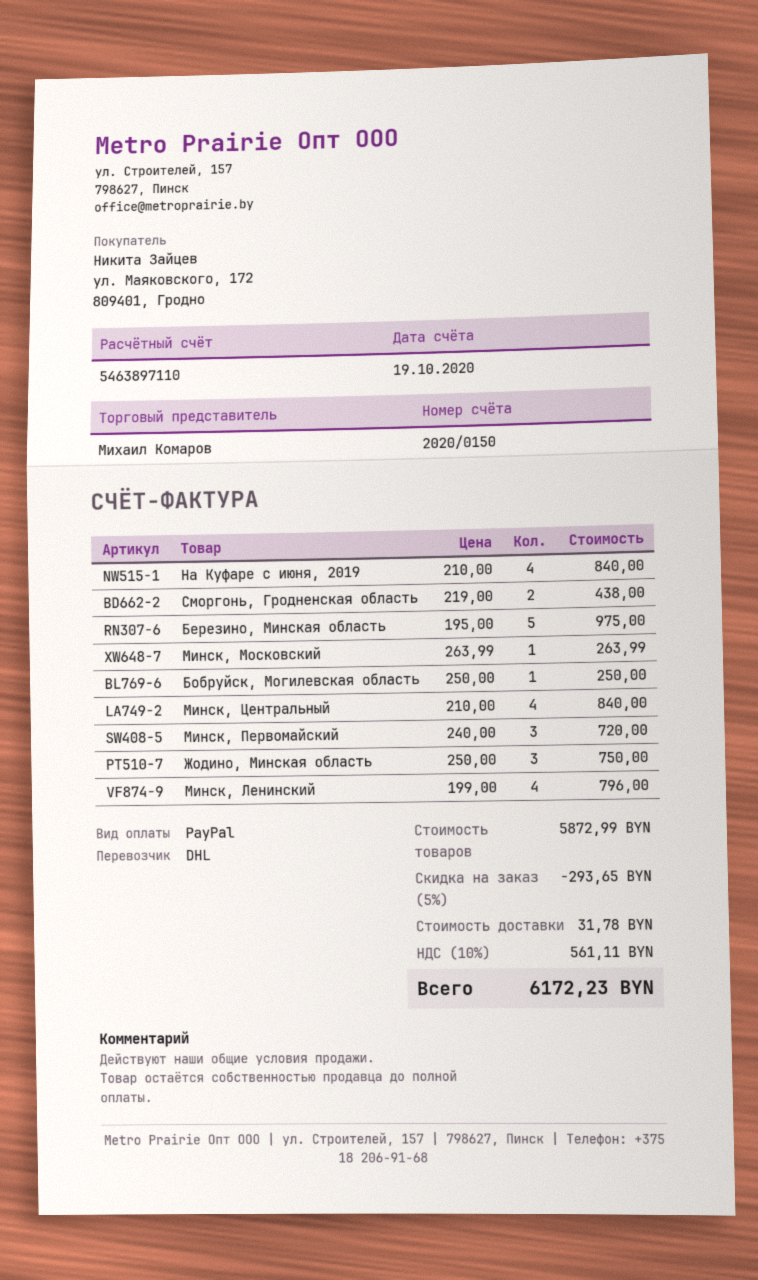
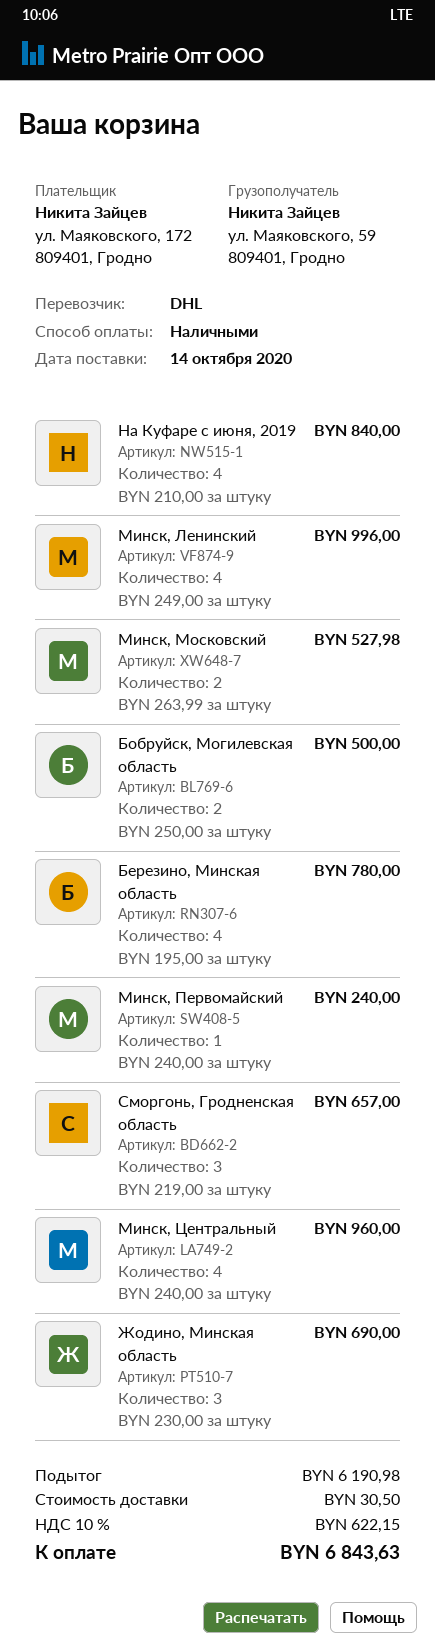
payment method: PayPal -> cash
Сморгонь, Гродненская область: 2 x 219.00 = 438.00 -> 3 x 219.00 = 657.00
Березино, Минская область: 5 x 195.00 = 975.00 -> 4 x 195.00 = 780.00
Минск, Московский: 1 x 263.99 = 263.99 -> 2 x 263.99 = 527.98
Бобруйск, Могилевская область: 1 x 250.00 = 250.00 -> 2 x 250.00 = 500.00
Минск, Центральный: 4 x 210.00 = 840.00 -> 4 x 240.00 = 960.00
Минск, Первомайский: 3 x 240.00 = 720.00 -> 1 x 240.00 = 240.00
Жодино, Минская область: 3 x 250.00 = 750.00 -> 3 x 230.00 = 690.00
Минск, Ленинский: 4 x 199.00 = 796.00 -> 4 x 249.00 = 996.00
subtotal: 5872.99 -> 6190.98
discount: 5% = 293.65 -> none
shipping: 31.78 -> 30.50
tax: 10% = 561.11 -> 10% = 622.15
total: 6172.23 -> 6843.63

